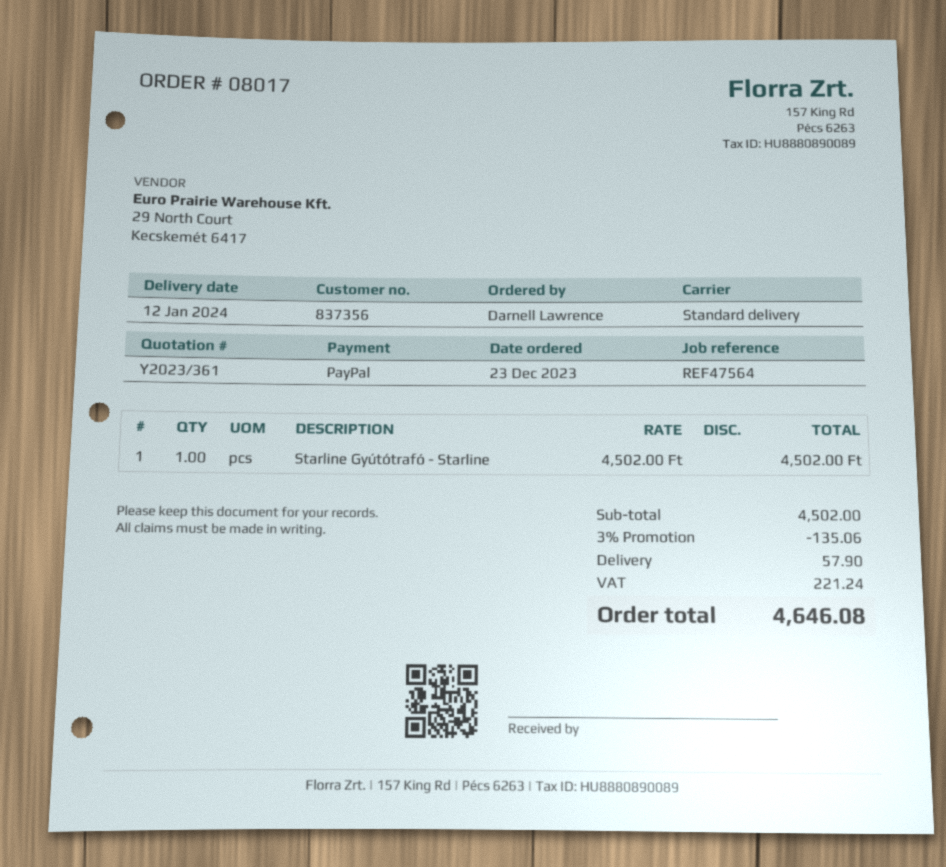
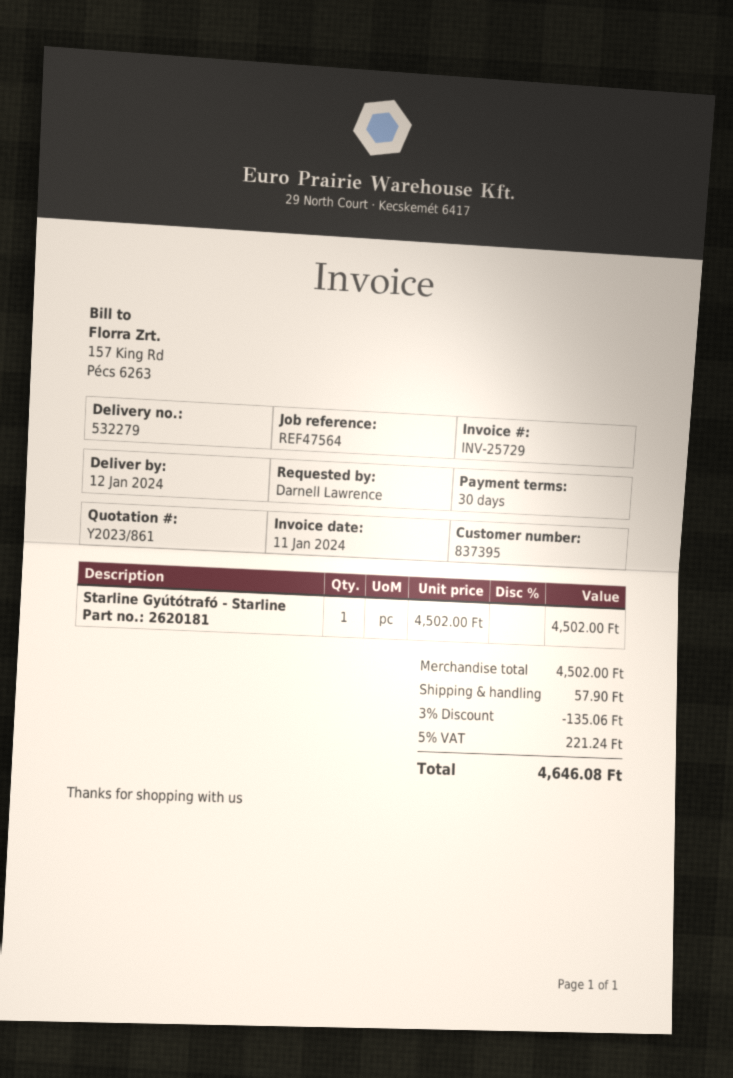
quote number: Y2023/361 -> Y2023/861
customer number: 837356 -> 837395

